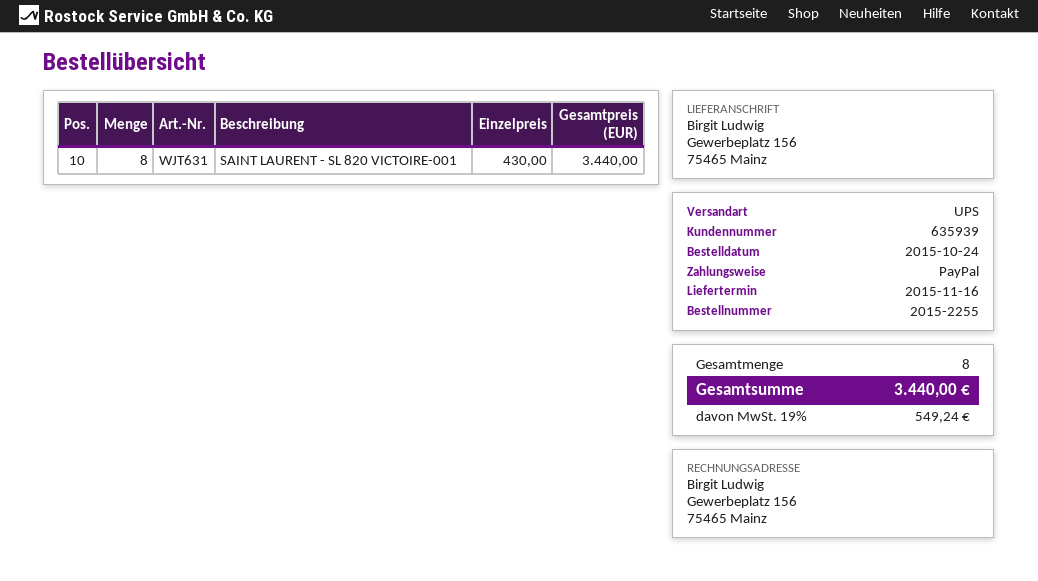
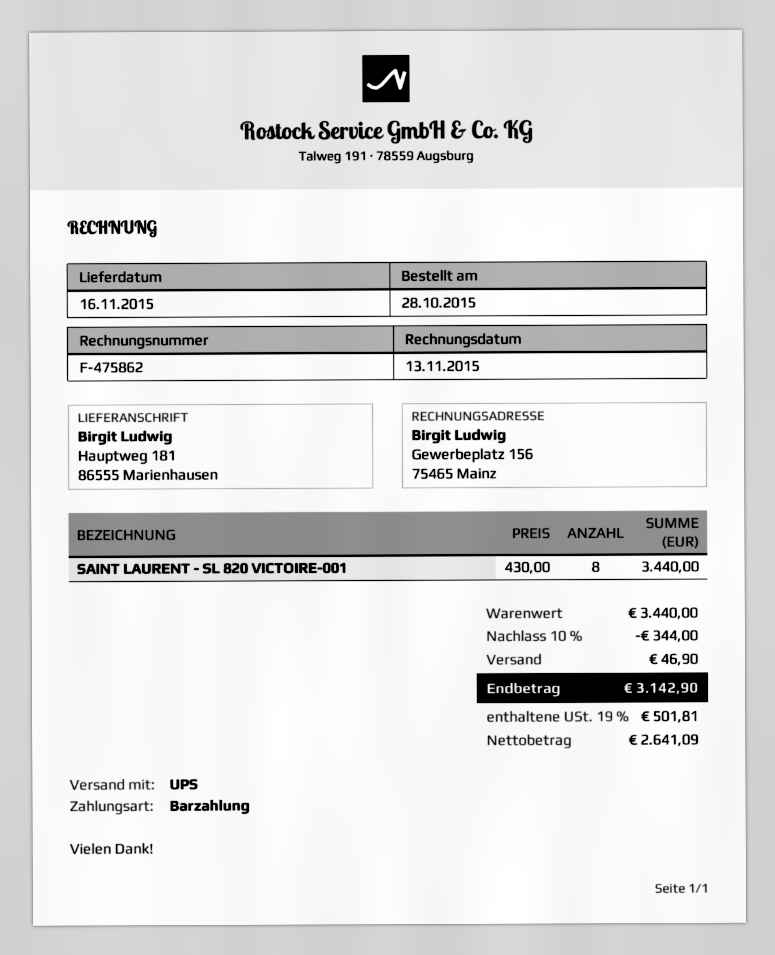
order date: 2015-10-24 -> 2015-10-28
payment method: PayPal -> cash
ship to: Gewerbeplatz 156, 75465 Mainz -> Hauptweg 181, 86555 Marienhausen
discount: none -> 10% = 344.00
shipping: none -> 46.90
tax: 19% = 549.24 -> 19% = 501.81
total: 3440.00 -> 3142.90

